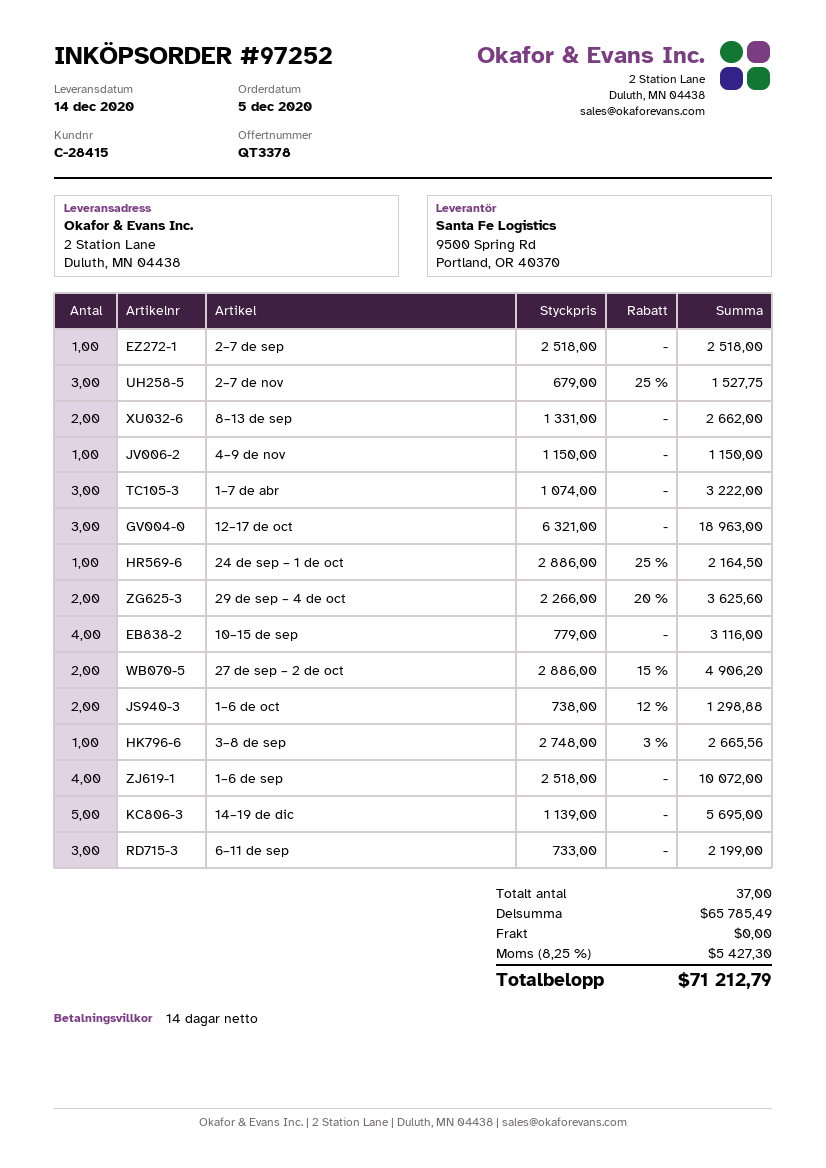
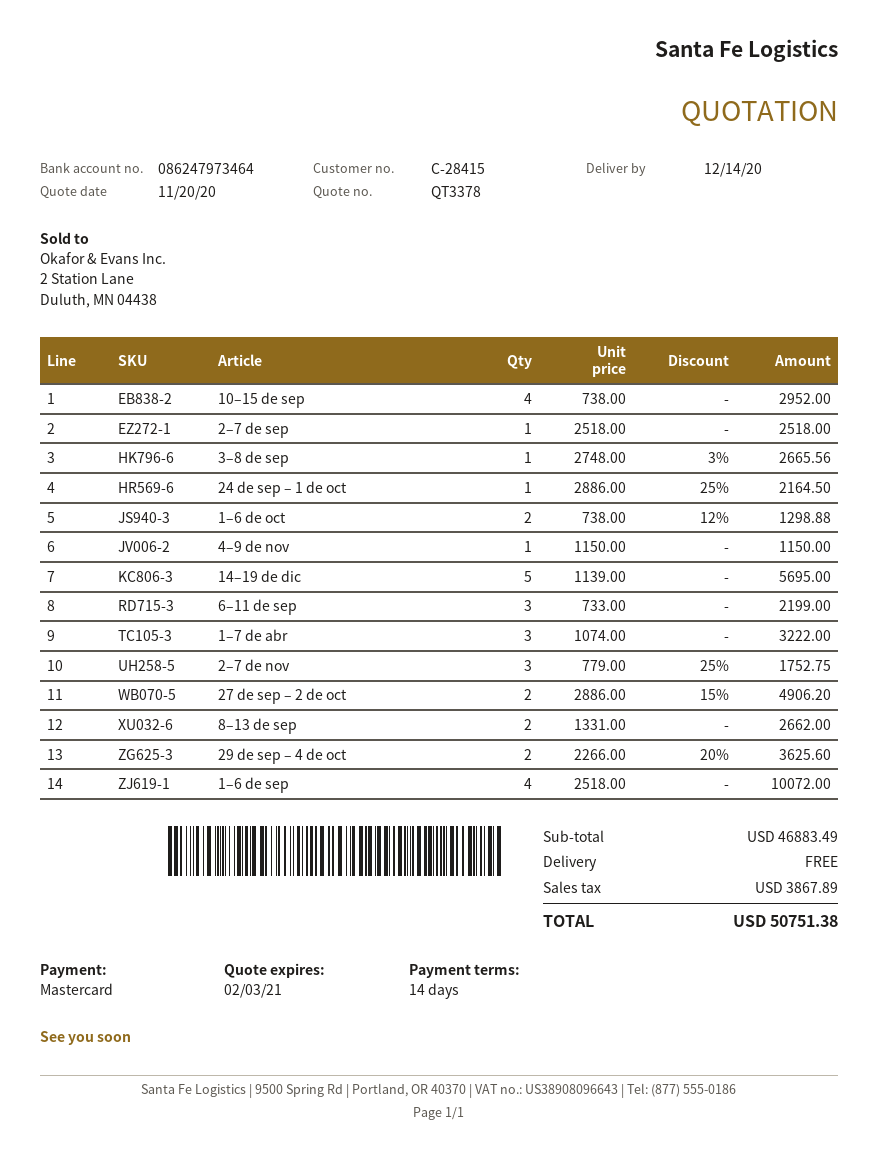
2–7 de nov: 3 x 679.00 - 25% = 1527.75 -> 3 x 779.00 - 25% = 1752.75
12–17 de oct: 3 x 6321.00 = 18963.00 -> none
10–15 de sep: 4 x 779.00 = 3116.00 -> 4 x 738.00 = 2952.00
subtotal: 65785.49 -> 46883.49
tax: 5427.30 -> 3867.89
total: 71212.79 -> 50751.38

